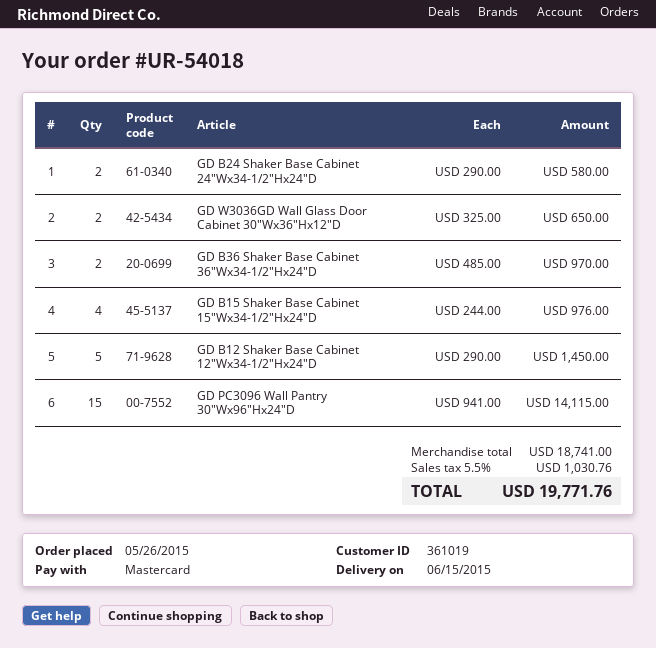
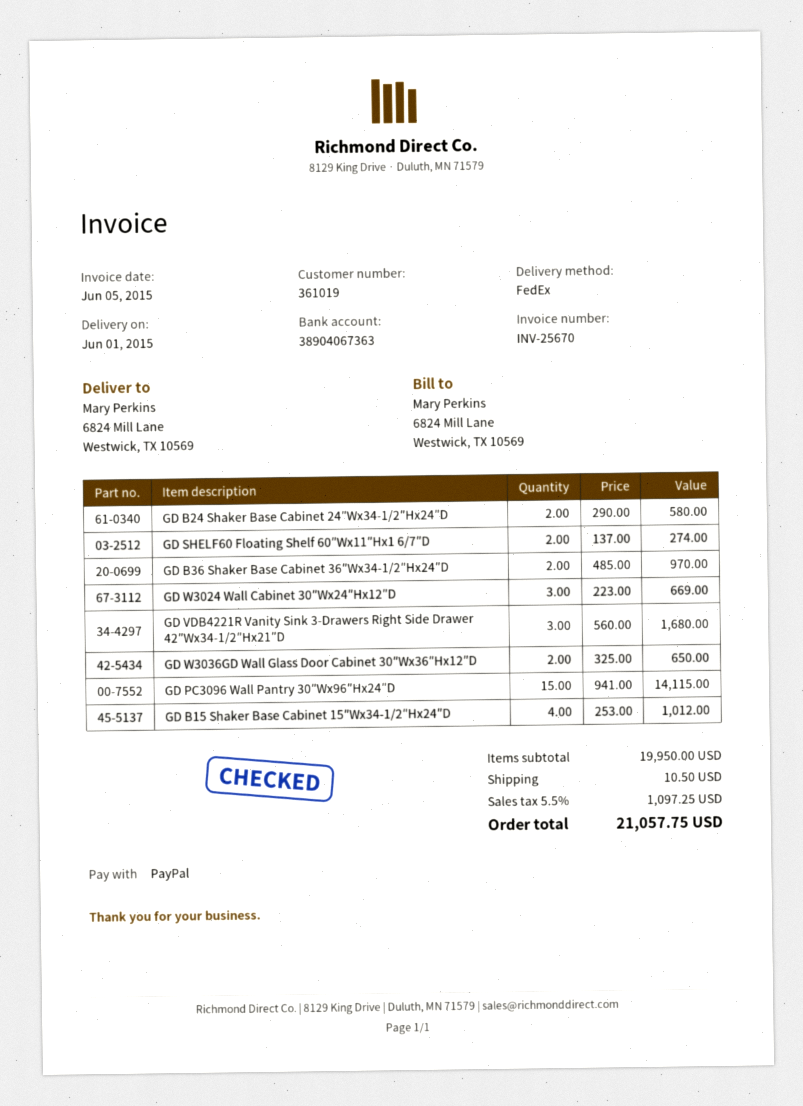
delivery date: 2015-06-15 -> 2015-06-01
payment method: Mastercard -> PayPal
GD B15 Shaker Base Cabinet 15″Wx34-1/2″Hx24″D: 4 x 244.00 = 976.00 -> 4 x 253.00 = 1012.00
GD B12 Shaker Base Cabinet 12″Wx34-1/2″Hx24″D: 5 x 290.00 = 1450.00 -> none
GD SHELF60 Floating Shelf 60″Wx11″Hx1 6/7″D: none -> 2 x 137.00 = 274.00
GD W3024 Wall Cabinet 30″Wx24″Hx12″D: none -> 3 x 223.00 = 669.00
GD VDB4221R Vanity Sink 3-Drawers Right Side Drawer 42″Wx34-1/2″Hx21″D: none -> 3 x 560.00 = 1680.00
subtotal: 18741.00 -> 19950.00
shipping: none -> 10.50
tax: 5.5% = 1030.76 -> 5.5% = 1097.25
total: 19771.76 -> 21057.75

